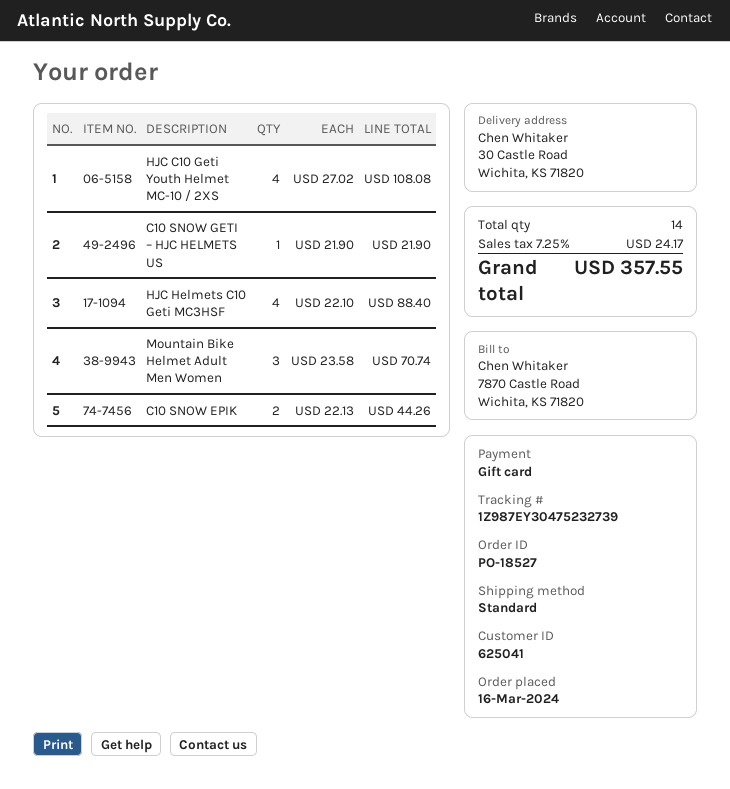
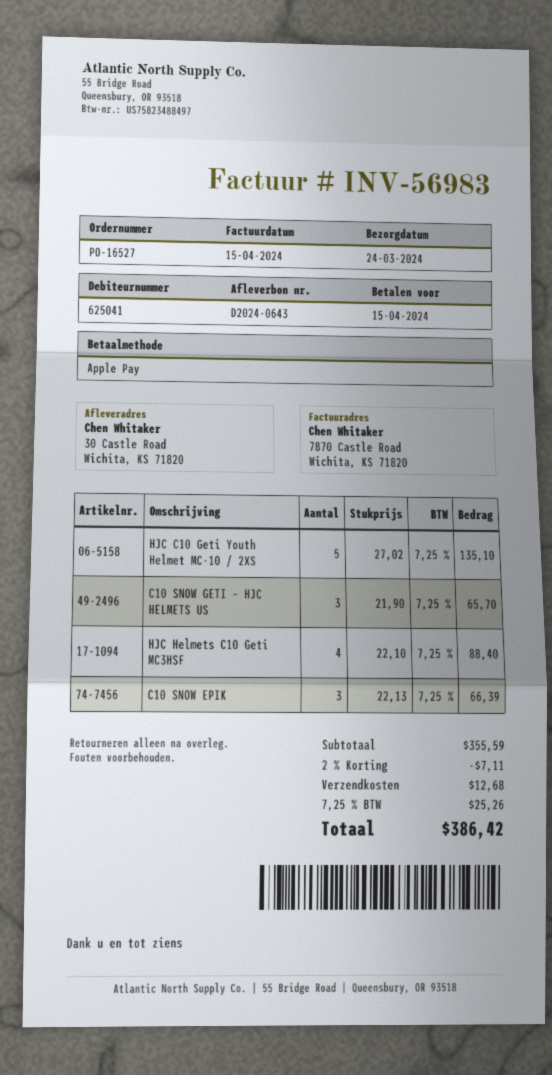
order number: PO-18527 -> PO-16527
payment method: gift card -> Apple Pay
HJC C10 Geti Youth Helmet MC-10 / 2XS: 4 x 27.02 = 108.08 -> 5 x 27.02 = 135.10
C10 SNOW GETI – HJC HELMETS US: 1 x 21.90 = 21.90 -> 3 x 21.90 = 65.70
Mountain Bike Helmet Adult Men Women: 3 x 23.58 = 70.74 -> none
C10 SNOW EPIK: 2 x 22.13 = 44.26 -> 3 x 22.13 = 66.39
discount: none -> 2% = 7.11
shipping: none -> 12.68
tax: 7.25% = 24.17 -> 7.25% = 25.26
total: 357.55 -> 386.42

